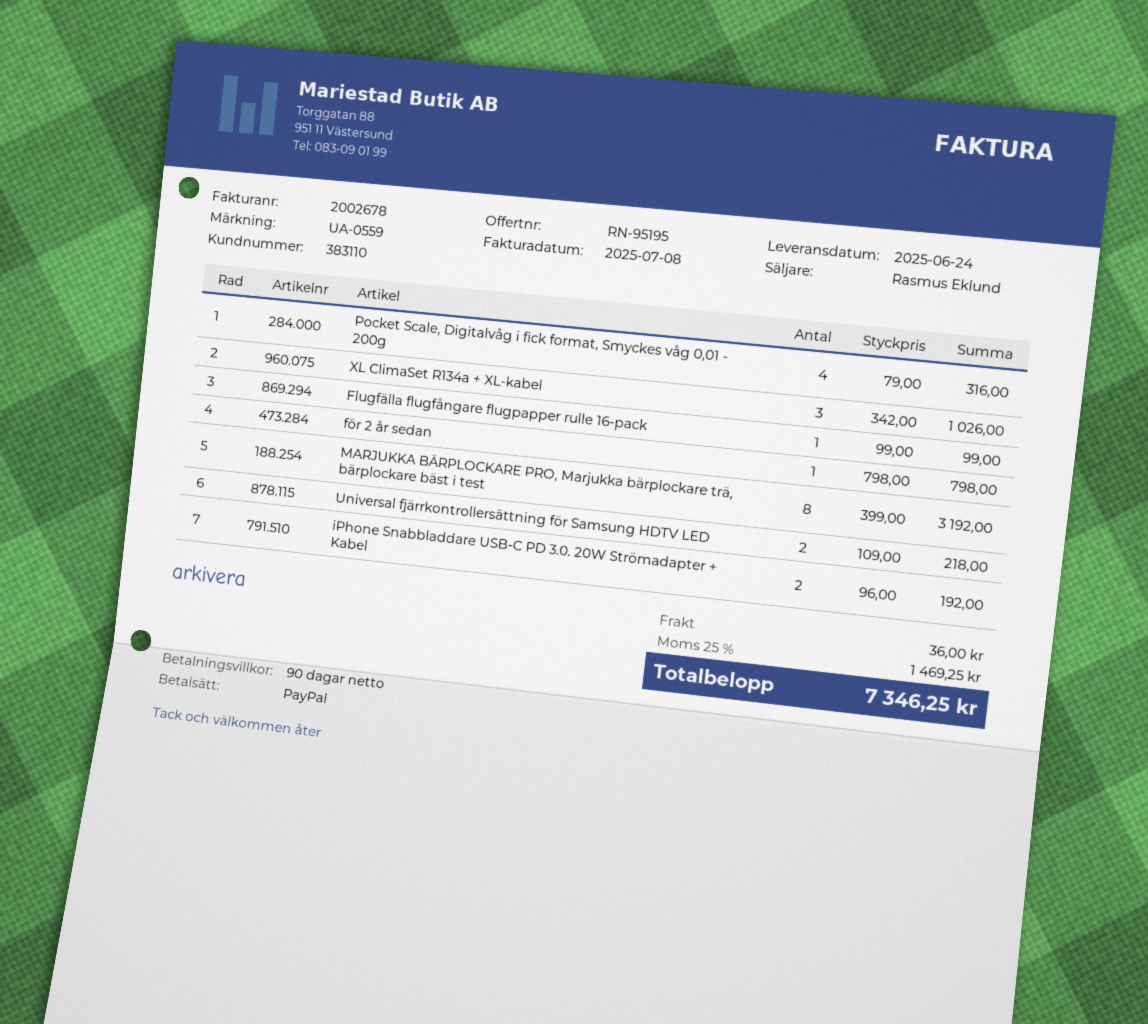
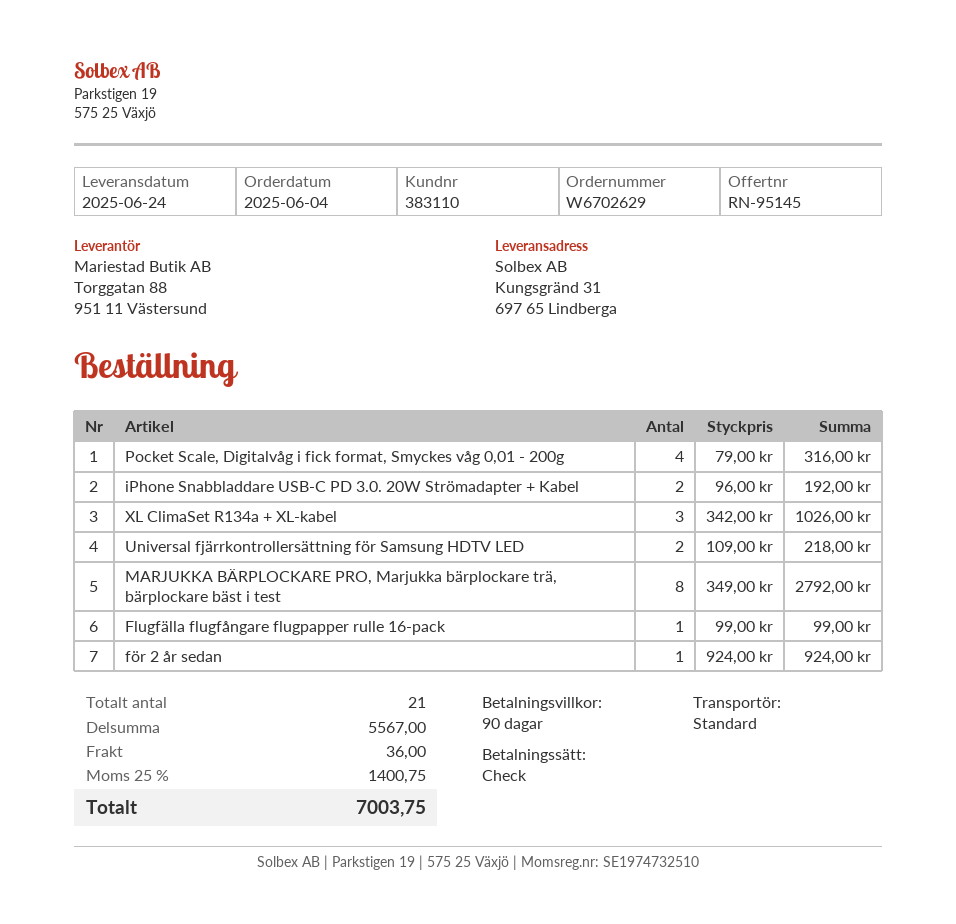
quote number: RN-95195 -> RN-95145
payment method: PayPal -> cheque
för 2 år sedan: 1 x 798.00 = 798.00 -> 1 x 924.00 = 924.00
MARJUKKA BÄRPLOCKARE PRO, Marjukka bärplockare trä, bärplockare bäst i test: 8 x 399.00 = 3192.00 -> 8 x 349.00 = 2792.00
tax: 25% = 1469.25 -> 25% = 1400.75
total: 7346.25 -> 7003.75

